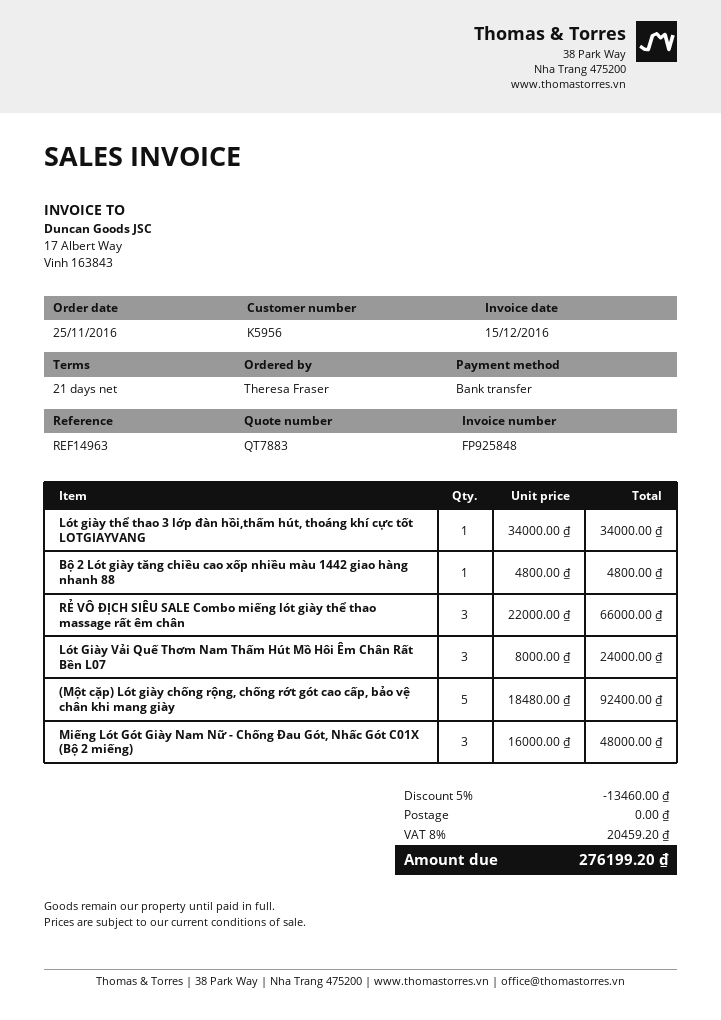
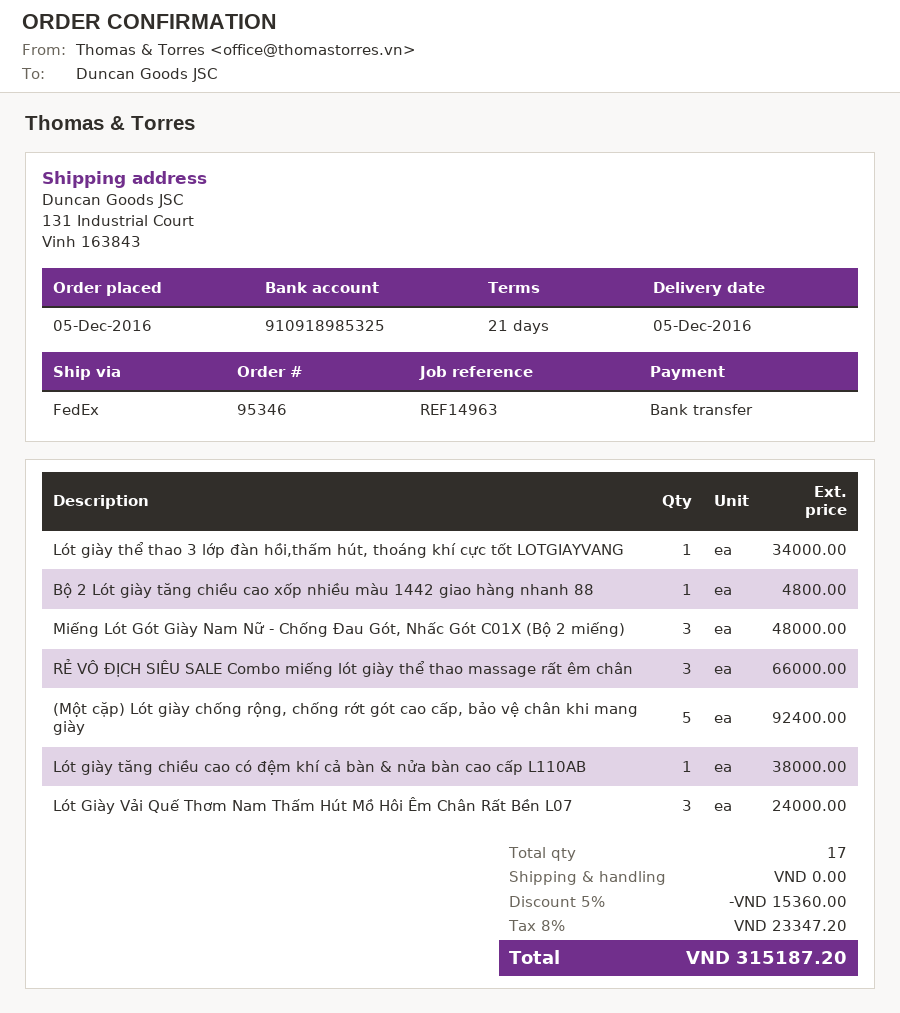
order date: 2016-11-25 -> 2016-12-05
Lót giày tăng chiều cao có đệm khí cả bàn & nửa bàn cao cấp L110AB: none -> 1 for 38000.00
discount: 5% = 13460.00 -> 5% = 15360.00
tax: 8% = 20459.20 -> 8% = 23347.20
total: 276199.20 -> 315187.20

